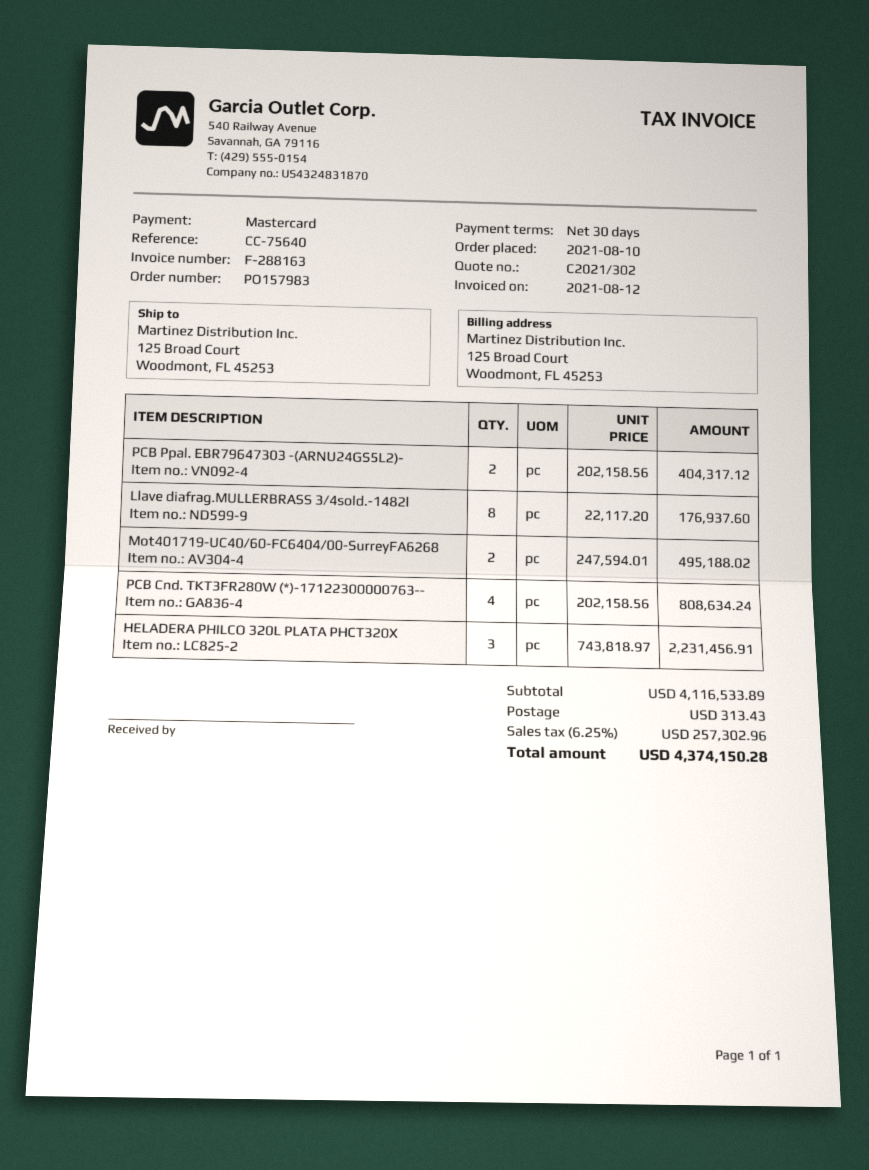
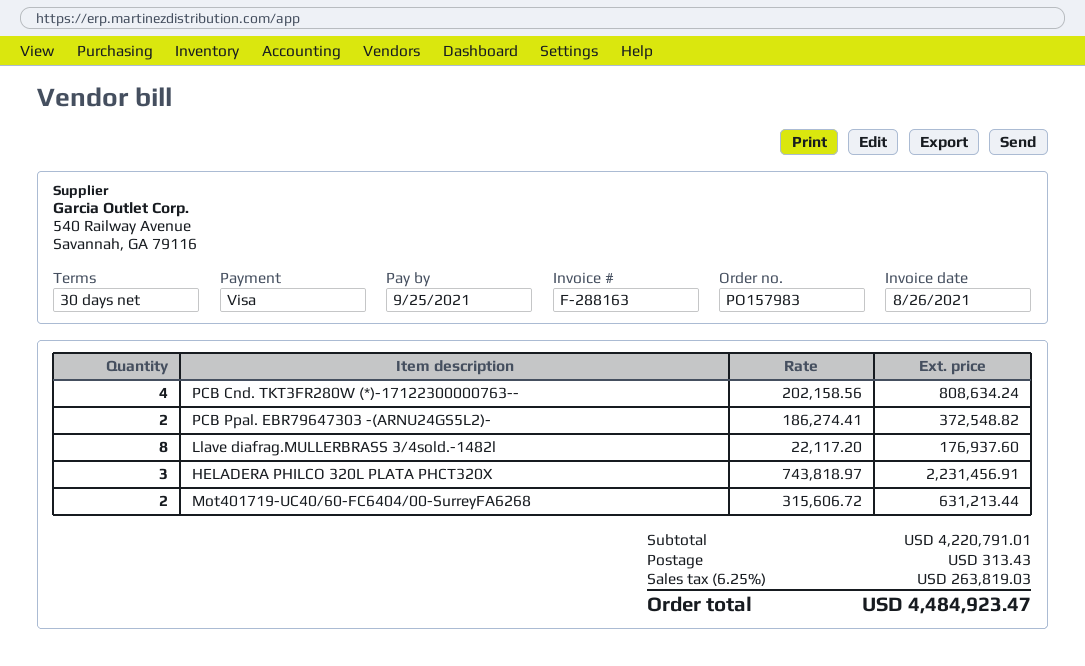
invoice date: 2021-08-12 -> 2021-08-26
payment method: Mastercard -> Visa
PCB Ppal. EBR79647303 -(ARNU24GS5L2)-: 2 x 202158.56 = 404317.12 -> 2 x 186274.41 = 372548.82
Mot401719-UC40/60-FC6404/00-SurreyFA6268: 2 x 247594.01 = 495188.02 -> 2 x 315606.72 = 631213.44
subtotal: 4116533.89 -> 4220791.01
tax: 6.25% = 257302.96 -> 6.25% = 263819.03
total: 4374150.28 -> 4484923.47

